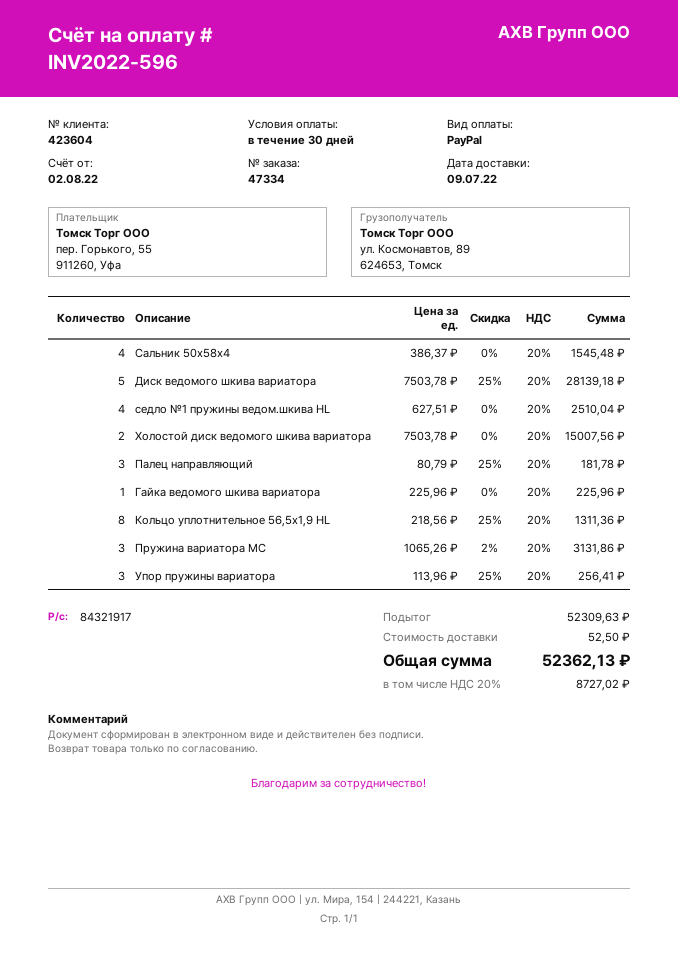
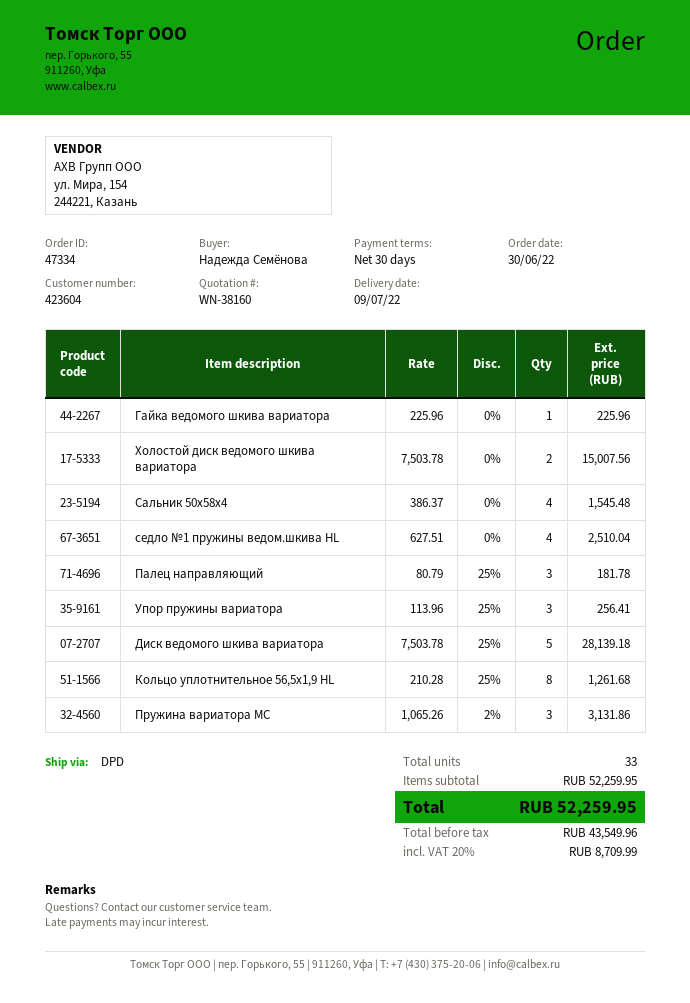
Кольцо уплотнительное 56,5х1,9 HL: 8 x 218.56 - 25% = 1311.36 -> 8 x 210.28 - 25% = 1261.68
subtotal: 52309.63 -> 52259.95
shipping: 52.50 -> none
tax: 20% = 8727.02 -> 20% = 8709.99
total: 52362.13 -> 52259.95

